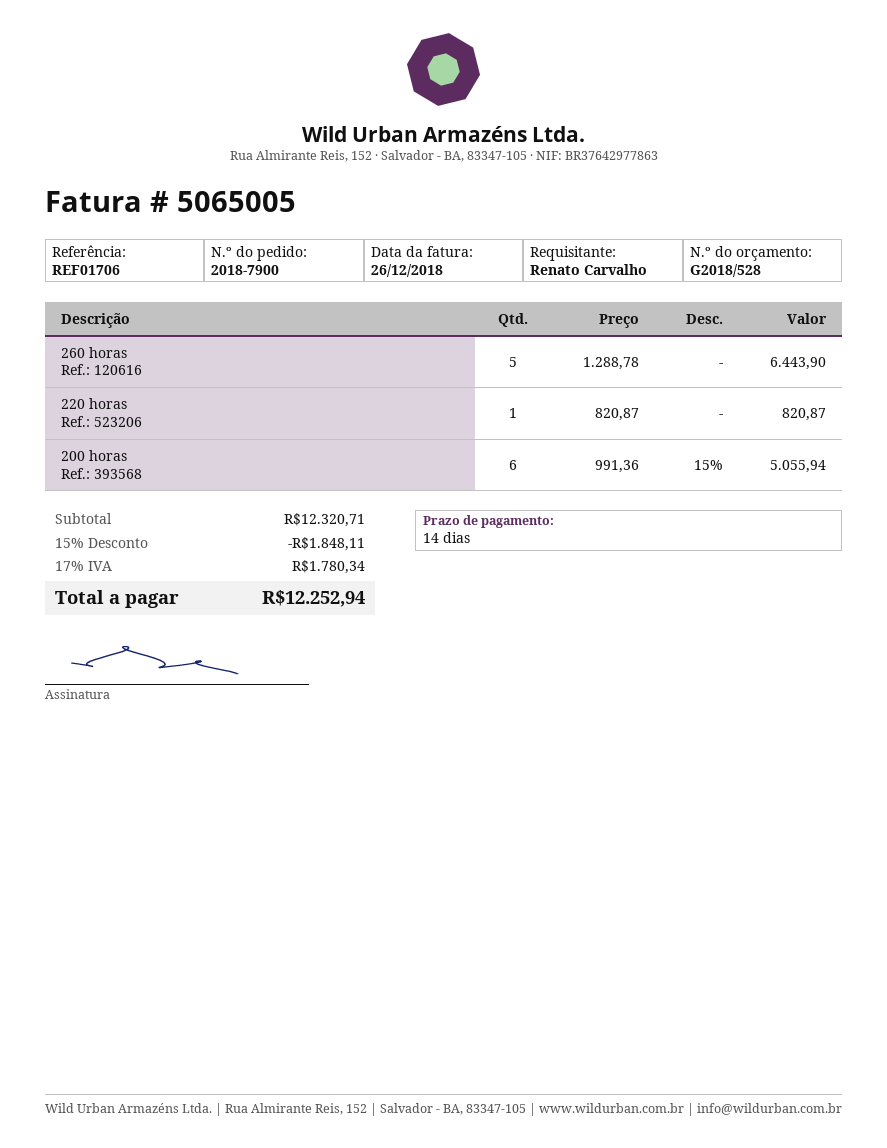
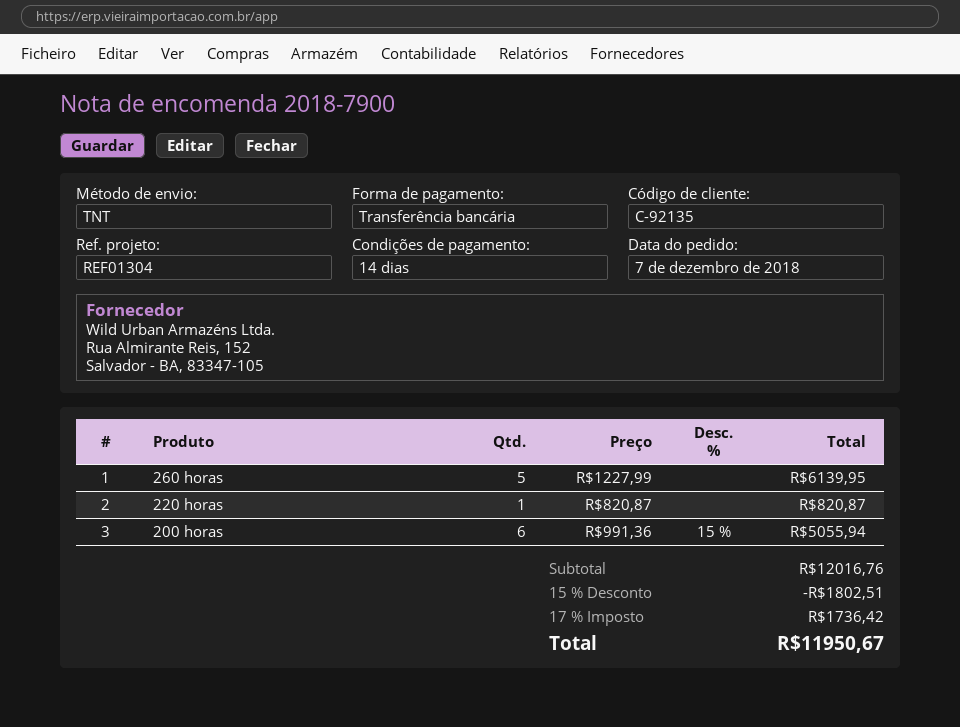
reference: REF01706 -> REF01304
260 horas: 5 x 1288.78 = 6443.90 -> 5 x 1227.99 = 6139.95
subtotal: 12320.71 -> 12016.76
discount: 15% = 1848.11 -> 15% = 1802.51
tax: 17% = 1780.34 -> 17% = 1736.42
total: 12252.94 -> 11950.67

